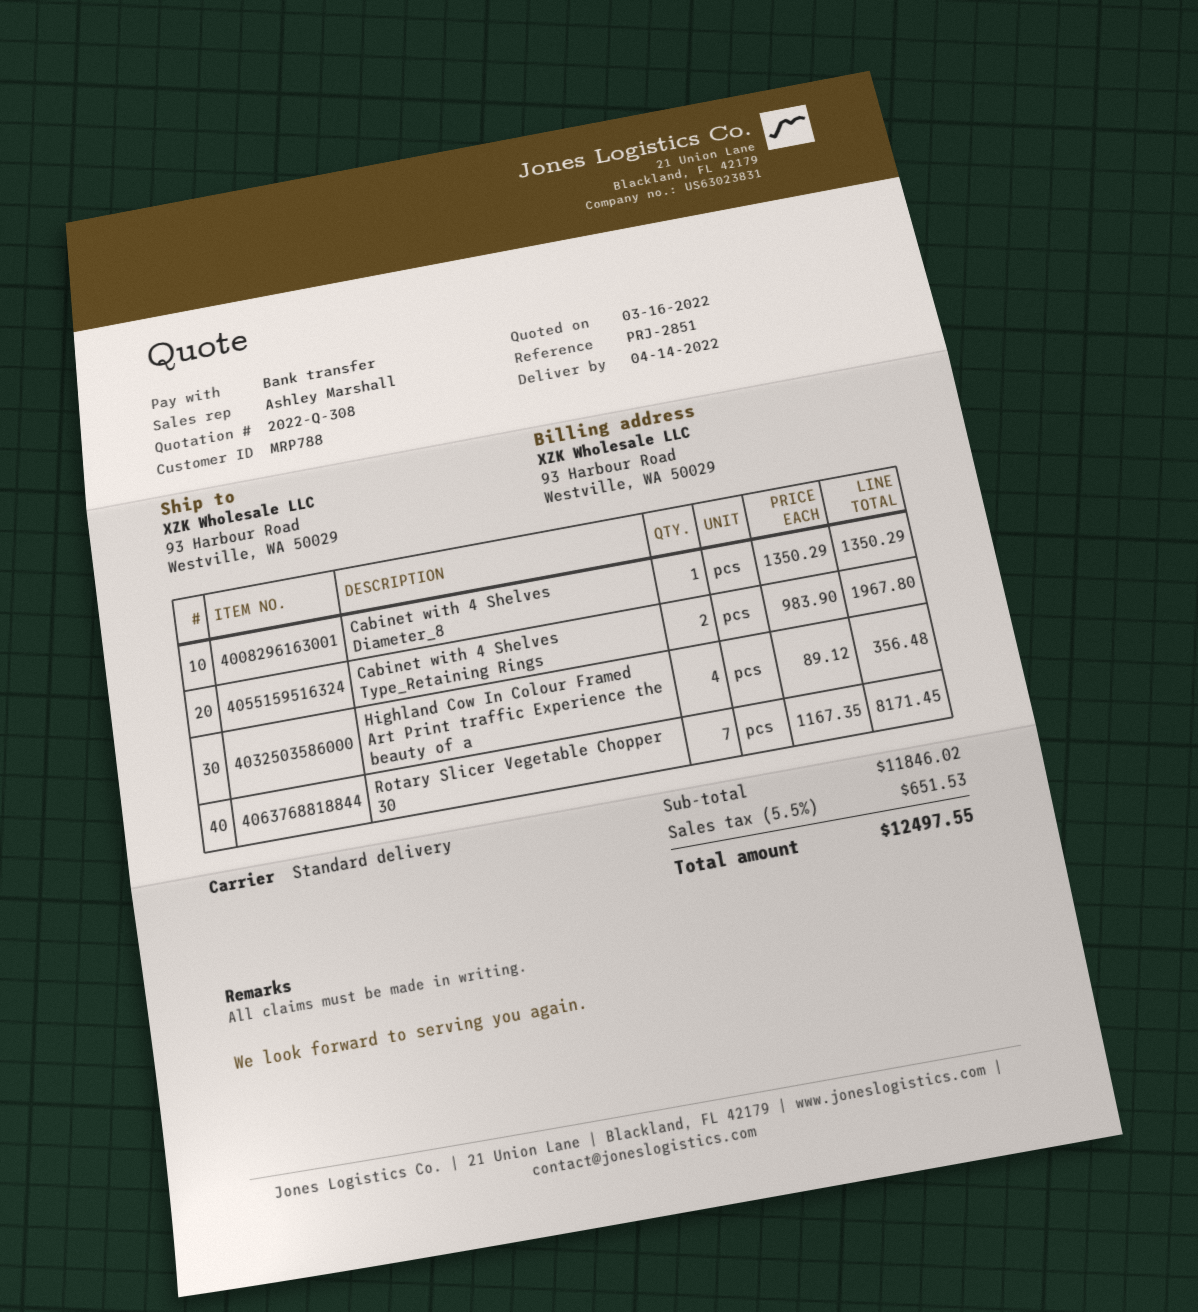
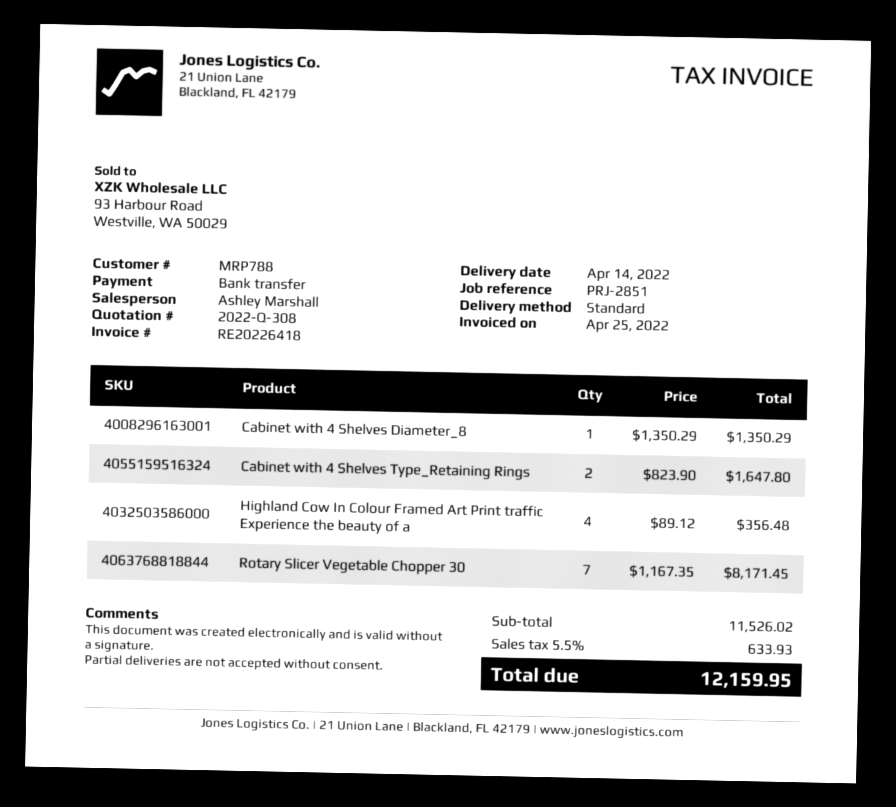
Cabinet with 4 Shelves Type_Retaining Rings: 2 x 983.90 = 1967.80 -> 2 x 823.90 = 1647.80
subtotal: 11846.02 -> 11526.02
tax: 5.5% = 651.53 -> 5.5% = 633.93
total: 12497.55 -> 12159.95

